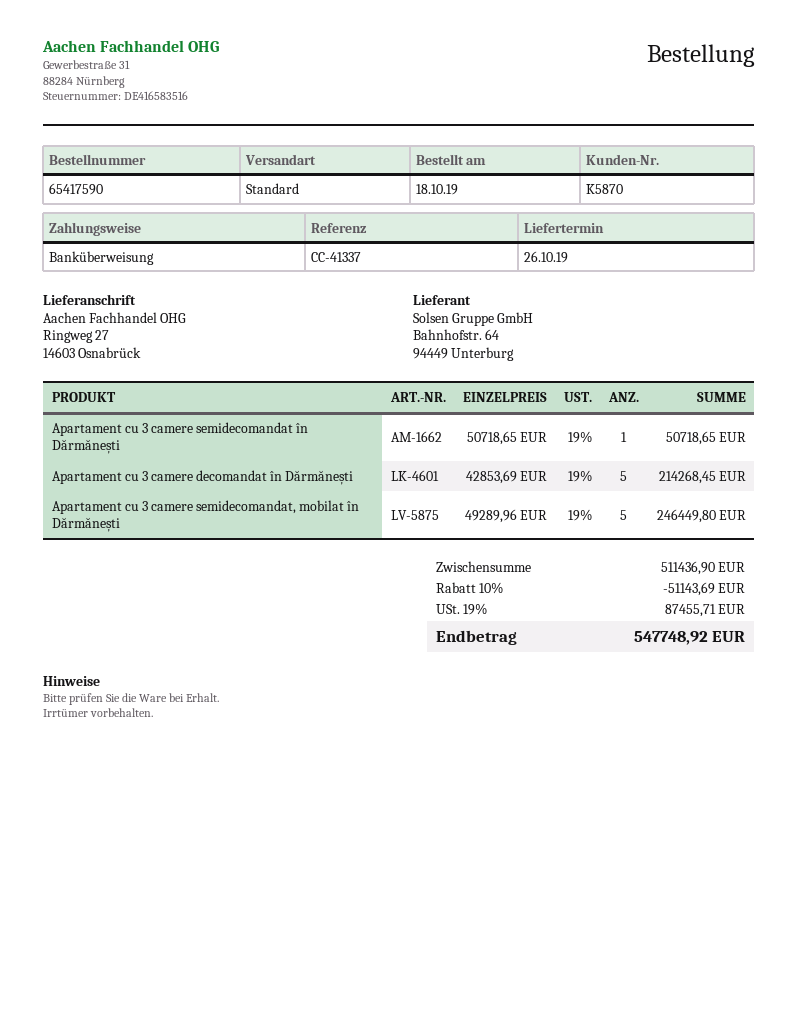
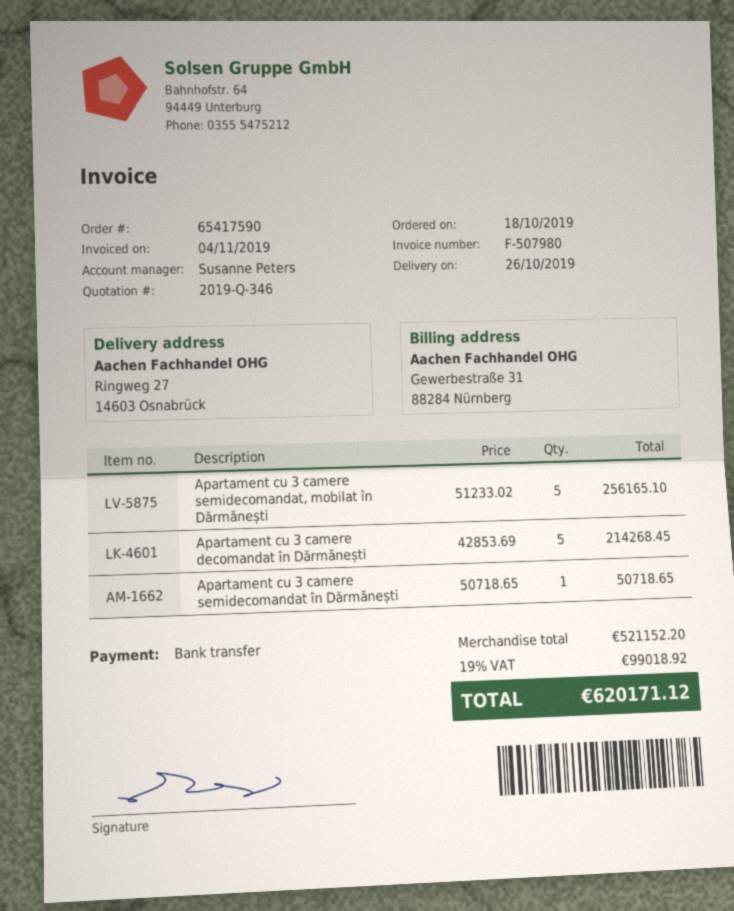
Apartament cu 3 camere semidecomandat, mobilat în Dărmănești: 5 x 49289.96 = 246449.80 -> 5 x 51233.02 = 256165.10
subtotal: 511436.90 -> 521152.20
discount: 10% = 51143.69 -> none
tax: 19% = 87455.71 -> 19% = 99018.92
total: 547748.92 -> 620171.12

